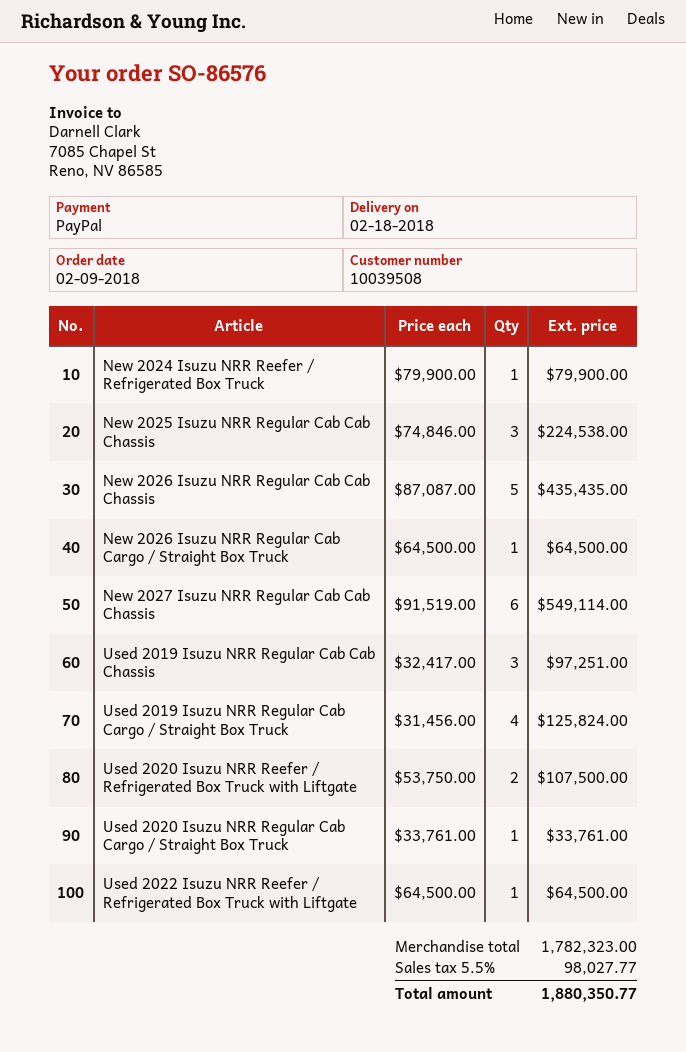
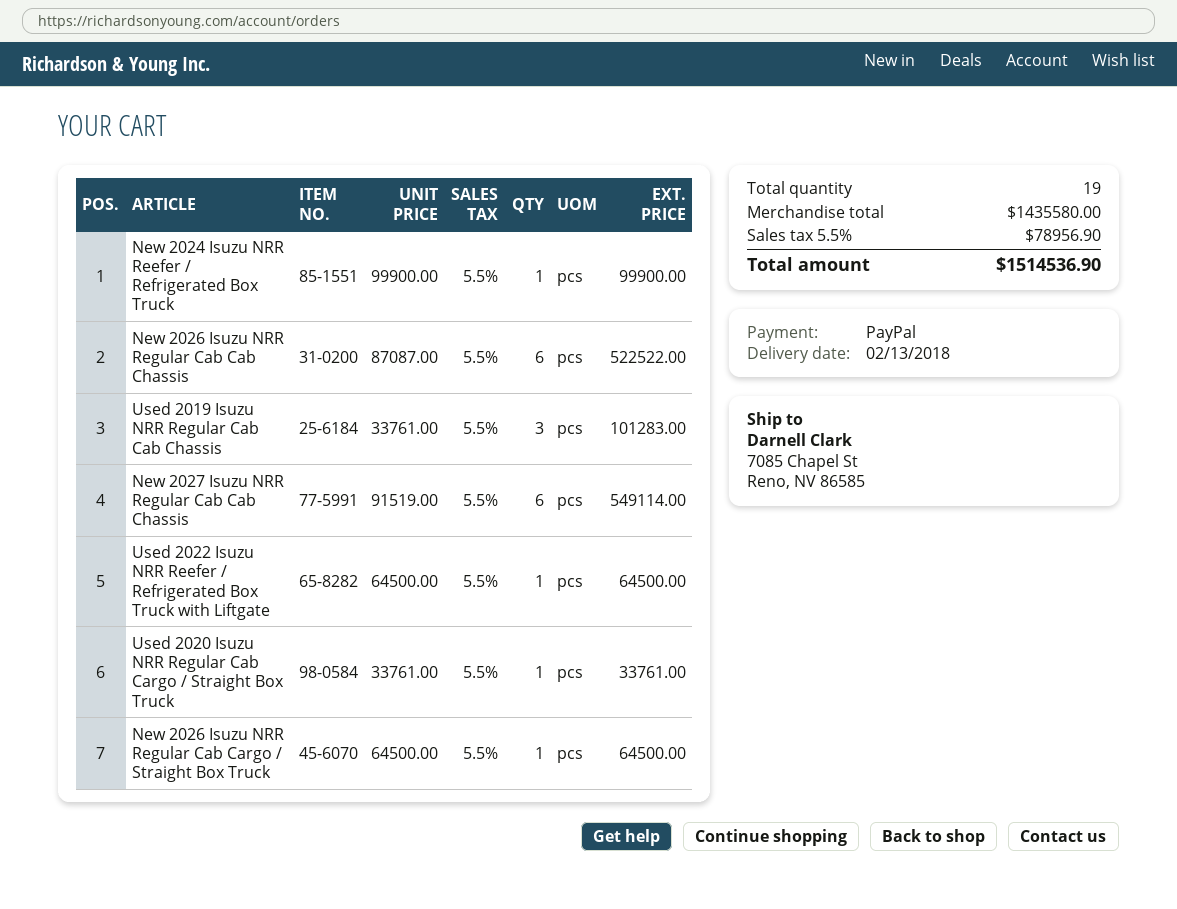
delivery date: 2018-02-18 -> 2018-02-13
New 2024 Isuzu NRR Reefer / Refrigerated Box Truck: 1 x 79900.00 = 79900.00 -> 1 x 99900.00 = 99900.00
New 2025 Isuzu NRR Regular Cab Cab Chassis: 3 x 74846.00 = 224538.00 -> none
New 2026 Isuzu NRR Regular Cab Cab Chassis: 5 x 87087.00 = 435435.00 -> 6 x 87087.00 = 522522.00
Used 2019 Isuzu NRR Regular Cab Cab Chassis: 3 x 32417.00 = 97251.00 -> 3 x 33761.00 = 101283.00
Used 2019 Isuzu NRR Regular Cab Cargo / Straight Box Truck: 4 x 31456.00 = 125824.00 -> none
Used 2020 Isuzu NRR Reefer / Refrigerated Box Truck with Liftgate: 2 x 53750.00 = 107500.00 -> none
subtotal: 1782323.00 -> 1435580.00
tax: 5.5% = 98027.77 -> 5.5% = 78956.90
total: 1880350.77 -> 1514536.90

